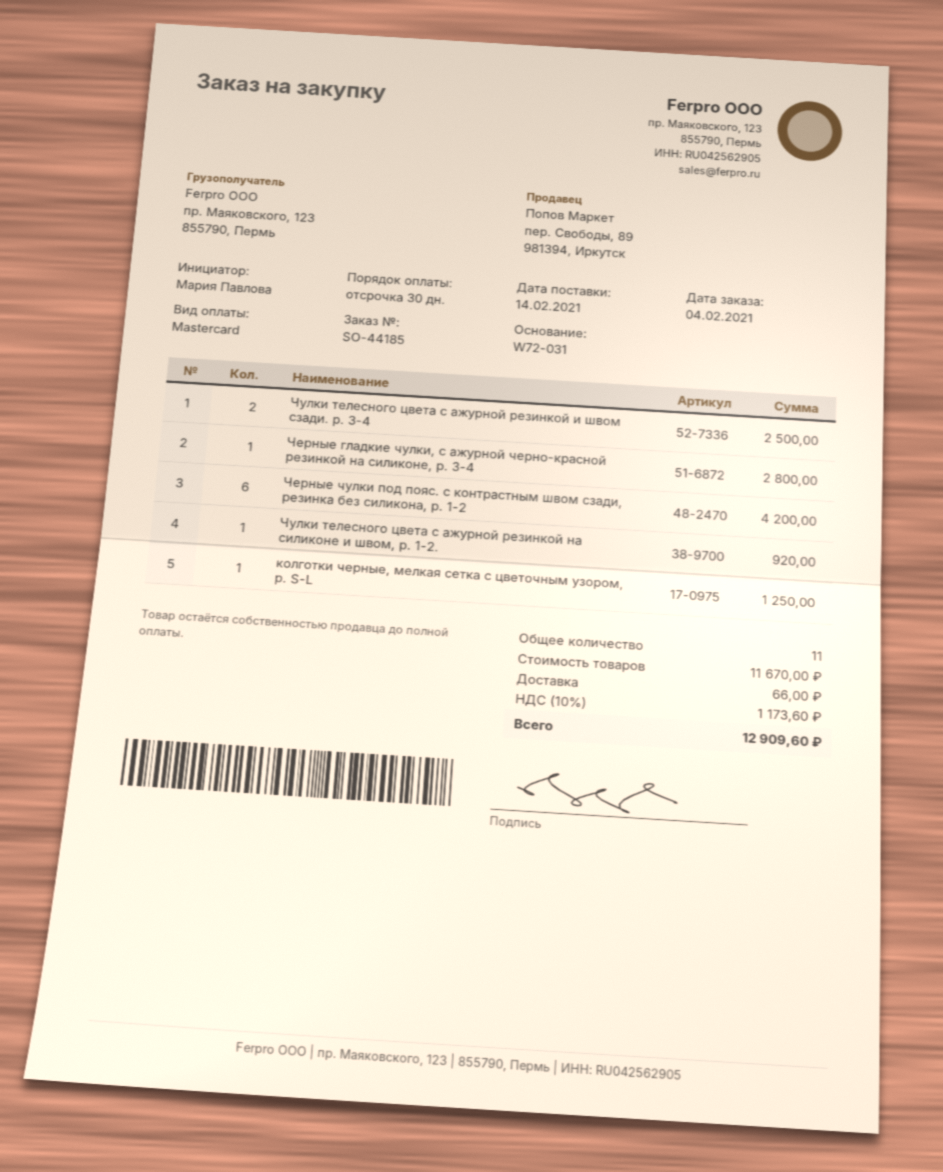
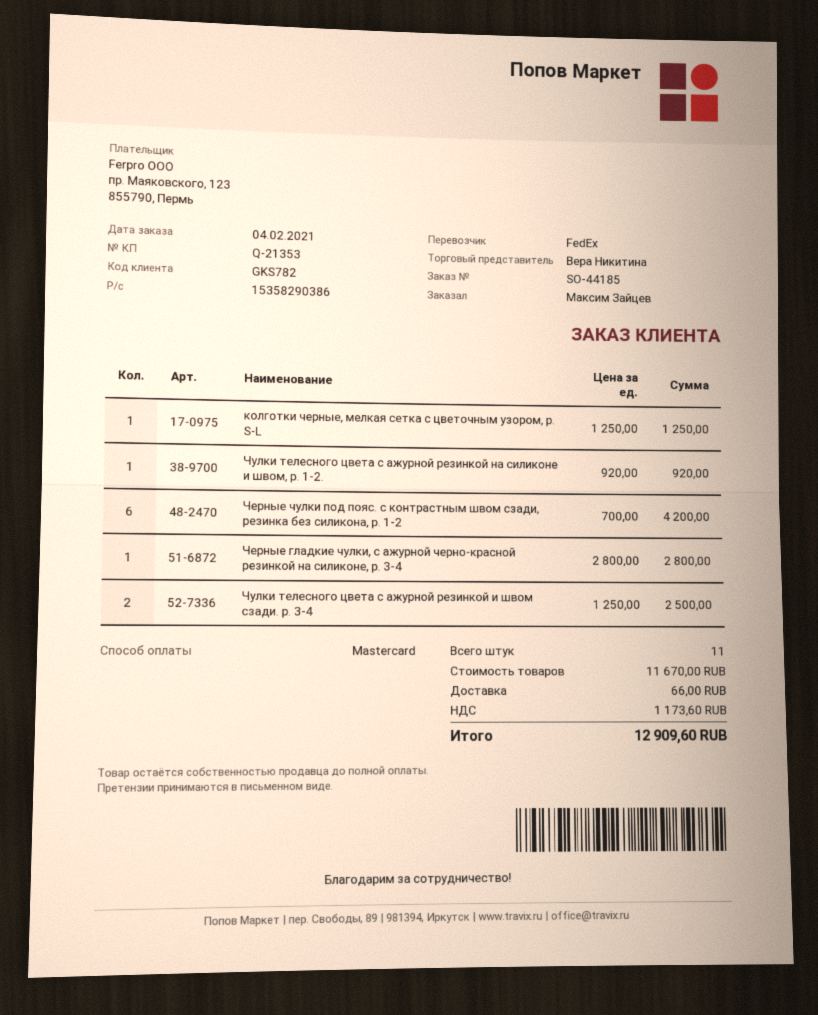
ordered by: Мария Павлова -> Максим Зайцев

